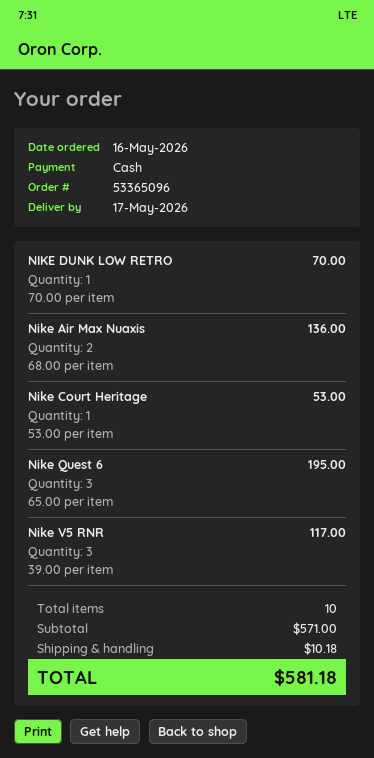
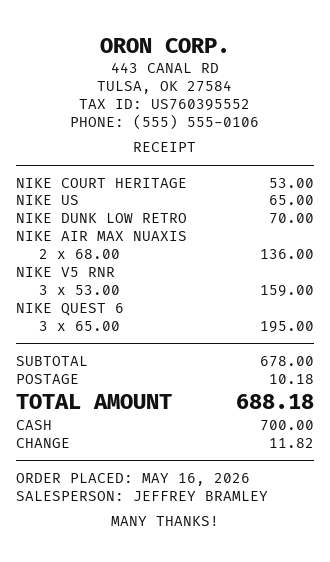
Nike V5 RNR: 3 x 39.00 = 117.00 -> 3 x 53.00 = 159.00
NIKE US: none -> 1 x 65.00 = 65.00
subtotal: 571.00 -> 678.00
total: 581.18 -> 688.18

